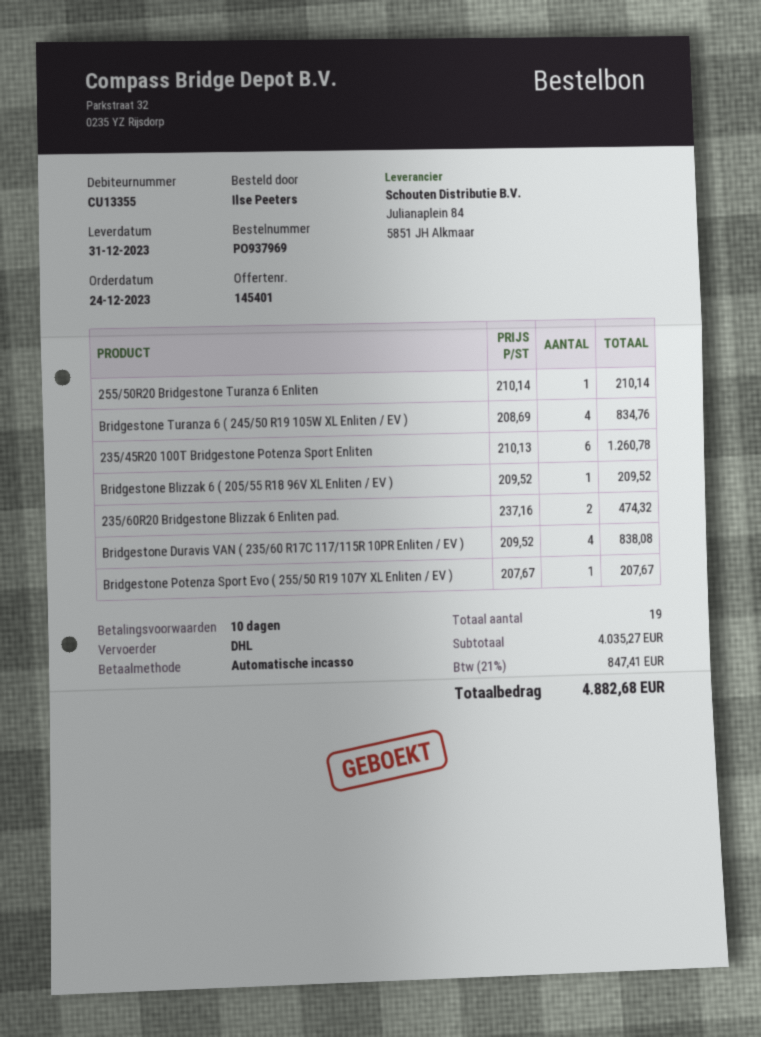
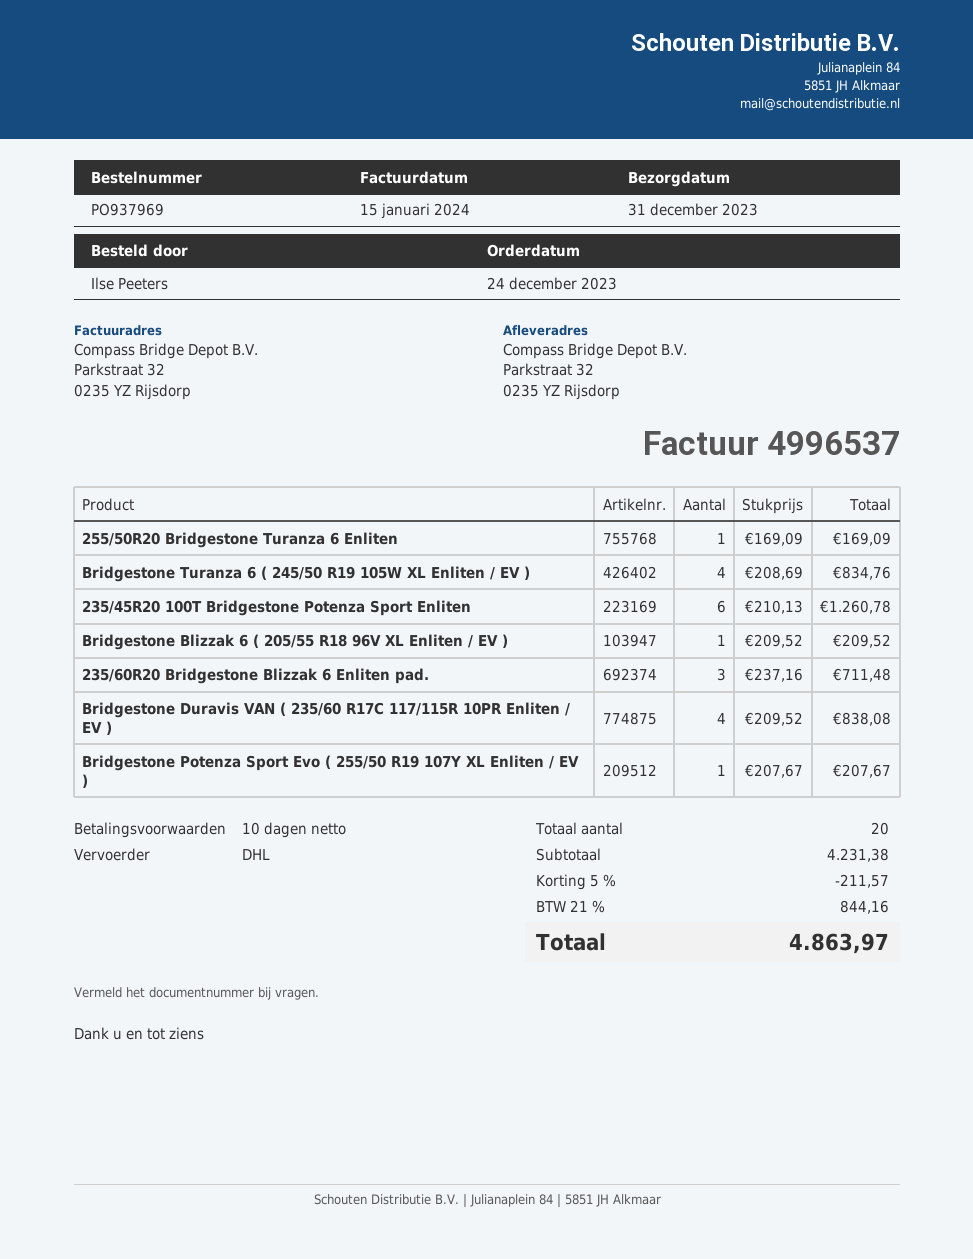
255/50R20 Bridgestone Turanza 6 Enliten: 1 x 210.14 = 210.14 -> 1 x 169.09 = 169.09
235/60R20 Bridgestone Blizzak 6 Enliten pad.: 2 x 237.16 = 474.32 -> 3 x 237.16 = 711.48
total quantity: 19 -> 20
subtotal: 4035.27 -> 4231.38
discount: none -> 5% = 211.57
tax: 21% = 847.41 -> 21% = 844.16
total: 4882.68 -> 4863.97

